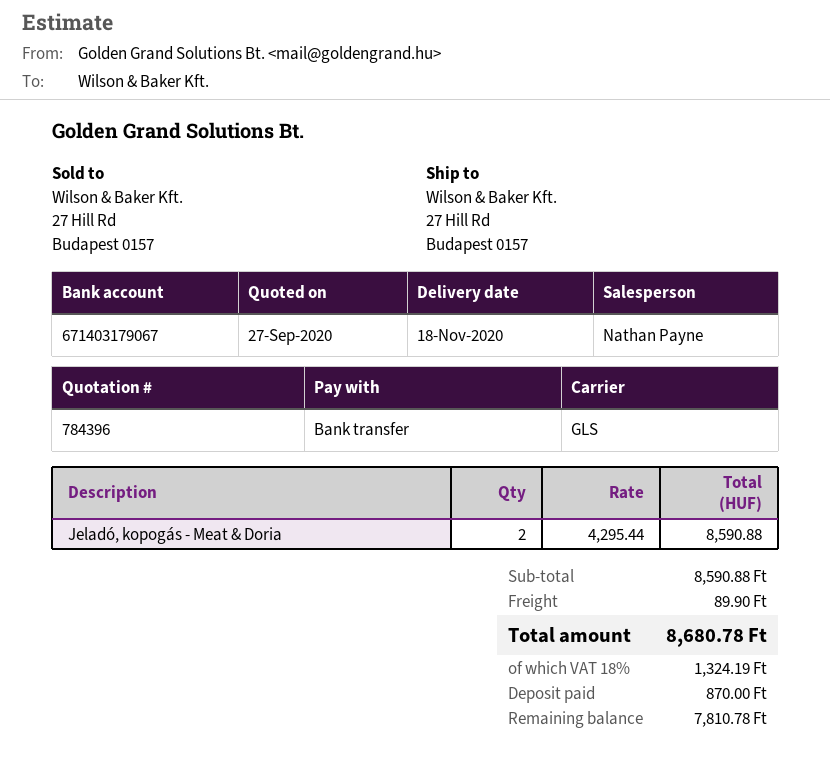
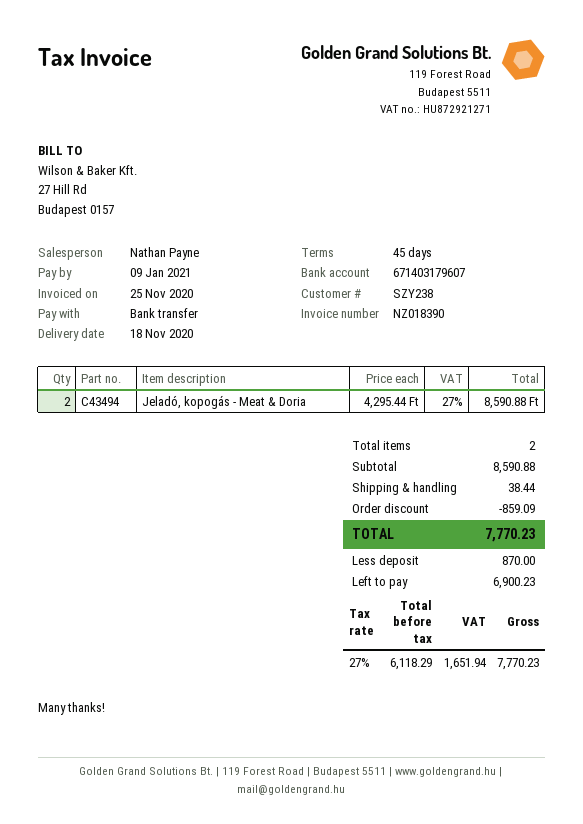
bank account: 671403179067 -> 671403179607
discount: none -> 859.09
shipping: 89.90 -> 38.44
tax: 18% = 1324.19 -> 27% = 1651.94
total: 8680.78 -> 7770.23
balance: 7810.78 -> 6900.23

